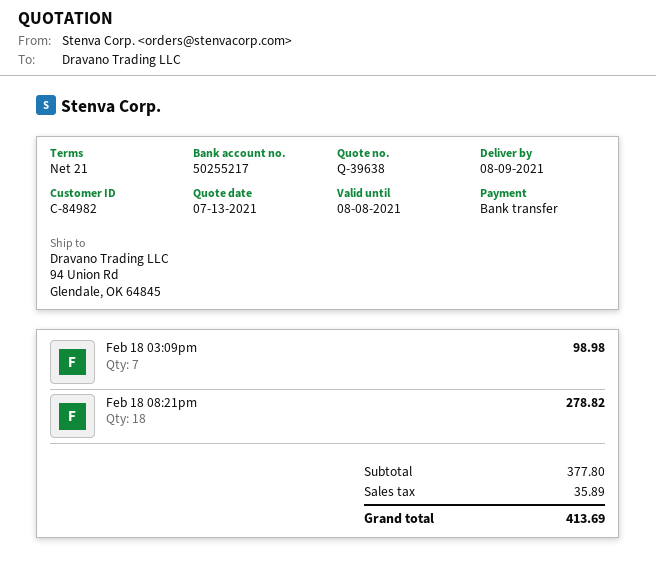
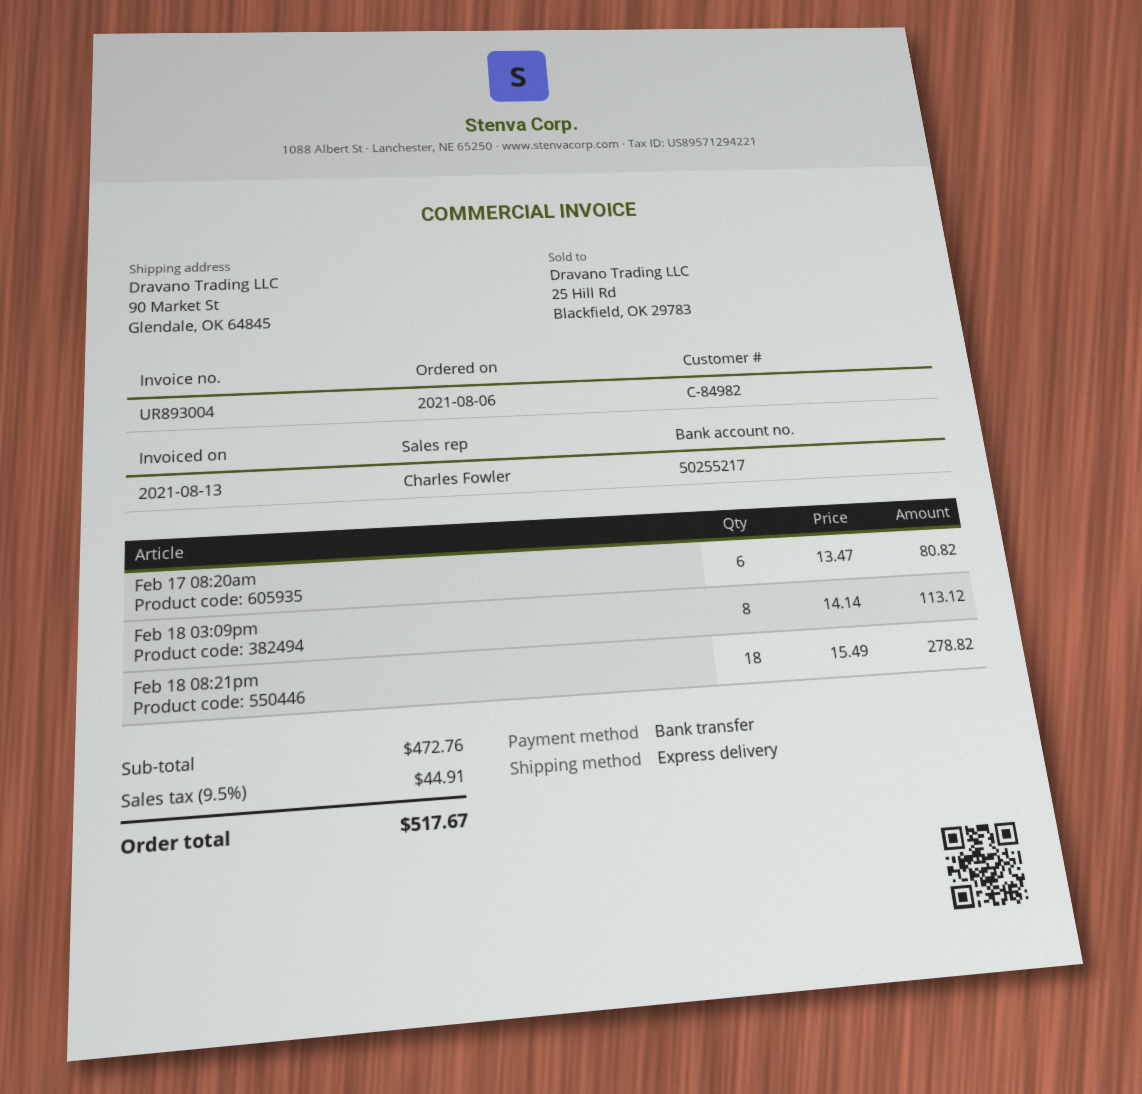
ship to: 94 Union Rd, Glendale, OK 64845 -> 90 Market St, Glendale, OK 64845
Feb 18 03:09pm: 7 for 98.98 -> 8 for 113.12
Feb 17 08:20am: none -> 6 for 80.82
subtotal: 377.80 -> 472.76
tax: 35.89 -> 44.91
total: 413.69 -> 517.67

